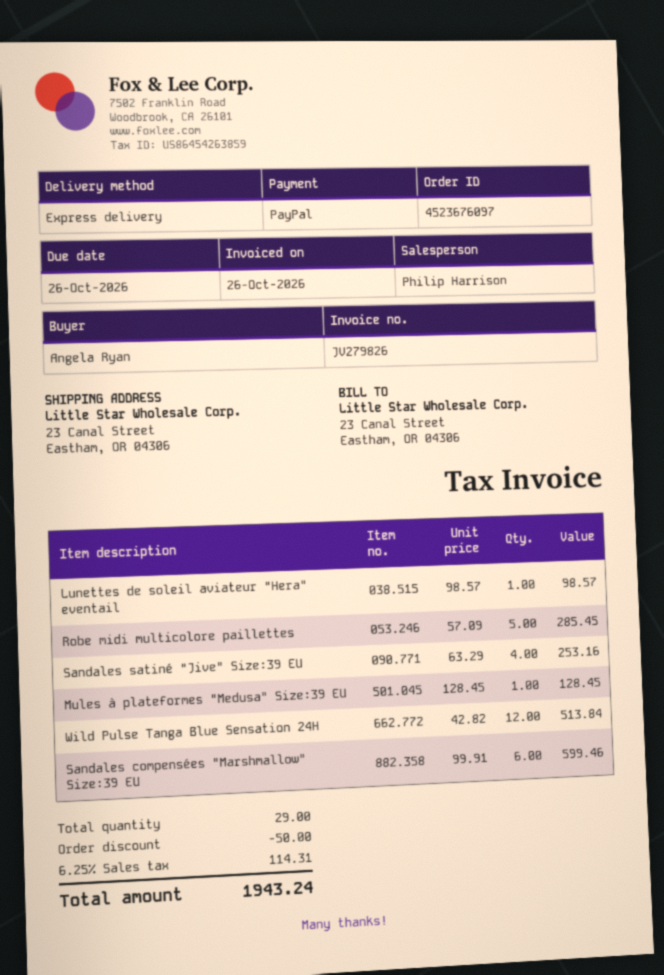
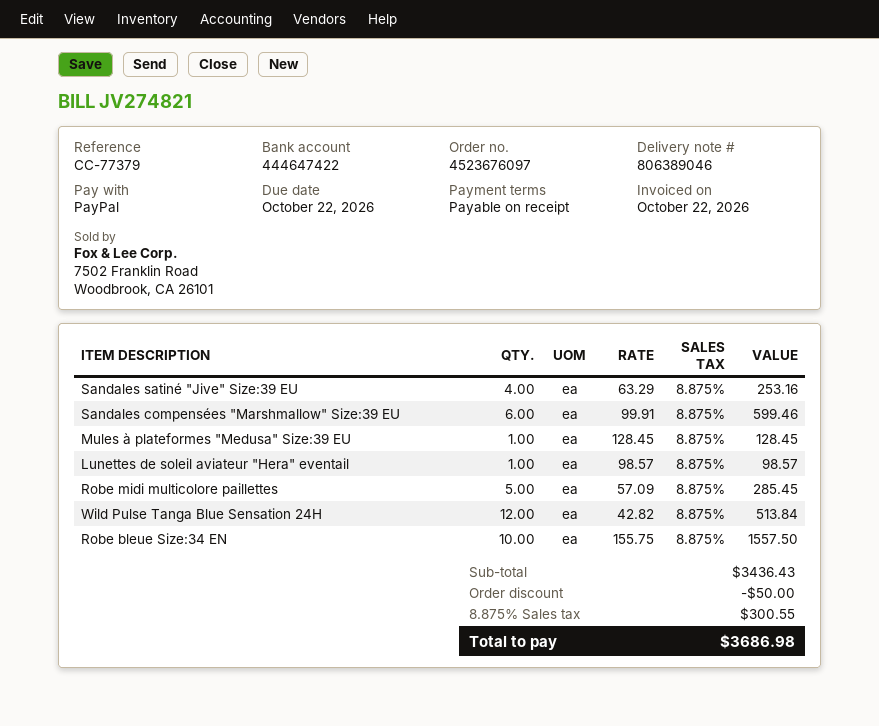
invoice number: JV279826 -> JV274821
invoice date: 2026-10-26 -> 2026-10-22
due date: 2026-10-26 -> 2026-10-22
Robe bleue Size:34 EN: none -> 10 x 155.75 = 1557.50
tax: 6.25% = 114.31 -> 8.875% = 300.55
total: 1943.24 -> 3686.98

